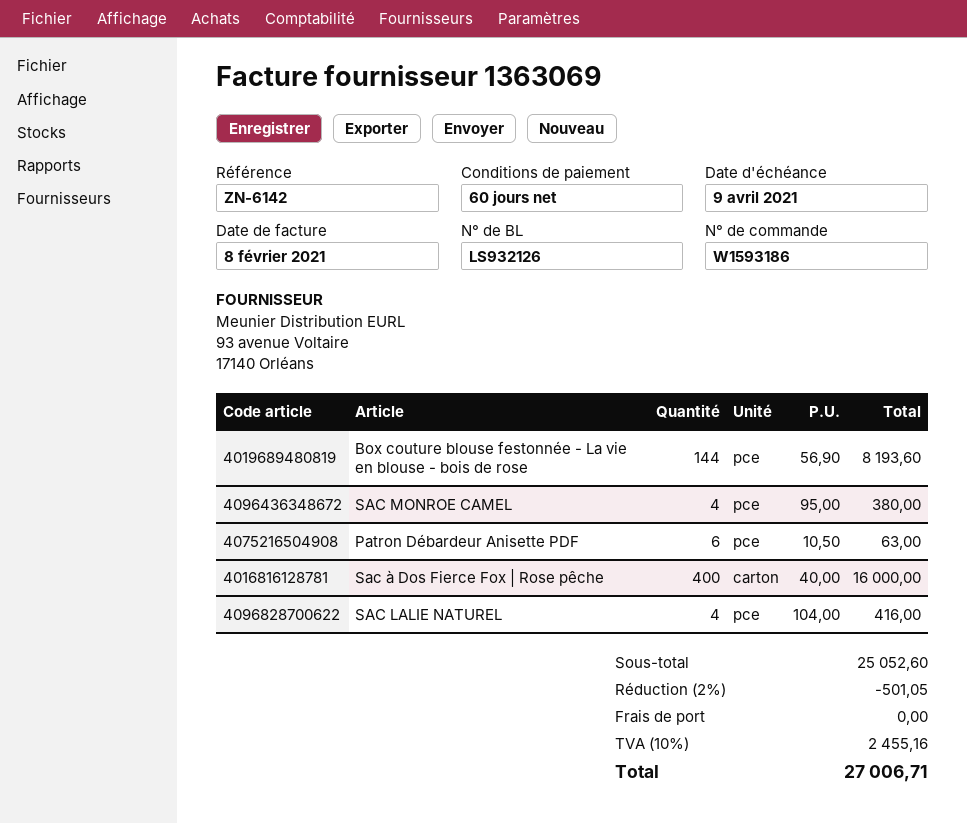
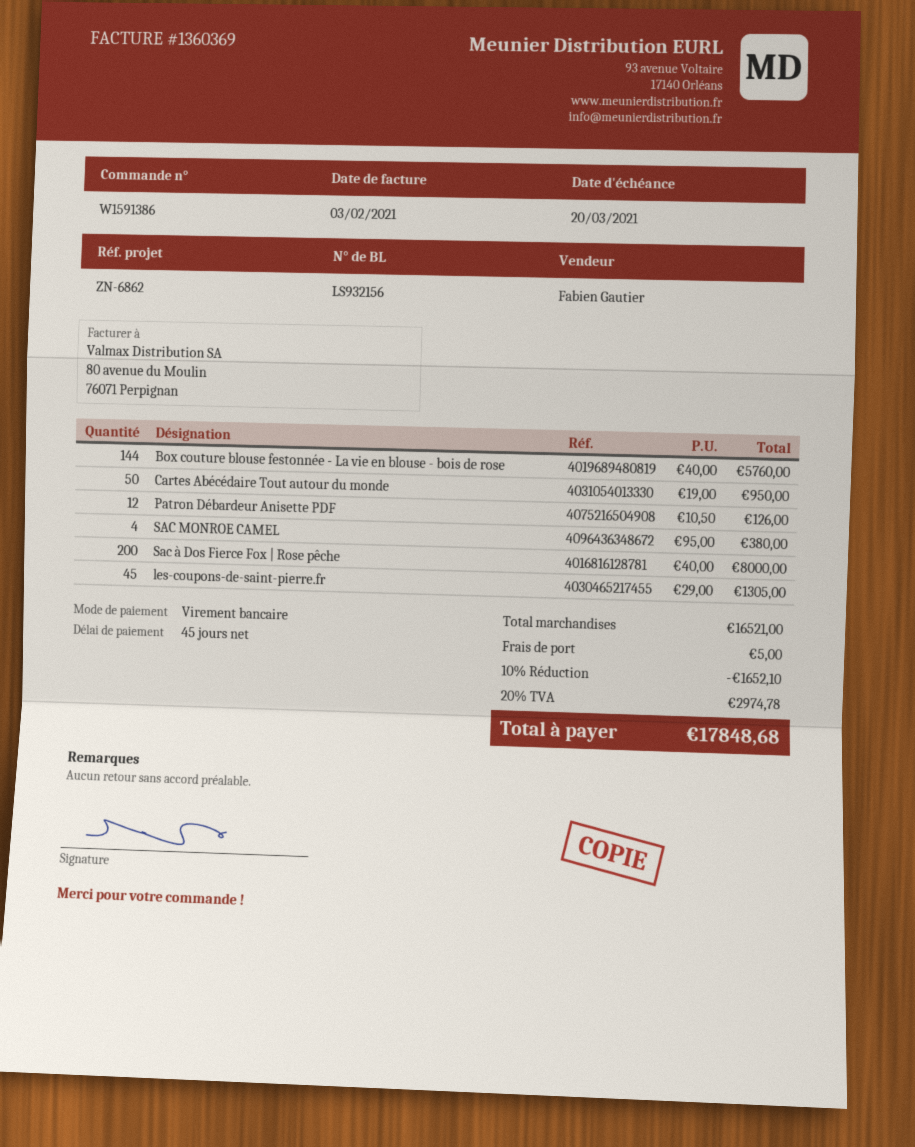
order number: W1593186 -> W1591386
delivery note number: LS932126 -> LS932156
invoice number: 1363069 -> 1360369
invoice date: 2021-02-08 -> 2021-02-03
payment terms: 60 days -> 45 days
due date: 2021-04-09 -> 2021-03-20
reference: ZN-6142 -> ZN-6862
Box couture blouse festonnée - La vie en blouse - bois de rose: 144 x 56.90 = 8193.60 -> 144 x 40.00 = 5760.00
Patron Débardeur Anisette PDF: 6 x 10.50 = 63.00 -> 12 x 10.50 = 126.00
Sac à Dos Fierce Fox | Rose pêche: 400 x 40.00 = 16000.00 -> 200 x 40.00 = 8000.00
SAC LALIE NATUREL: 4 x 104.00 = 416.00 -> none
Cartes Abécédaire Tout autour du monde: none -> 50 x 19.00 = 950.00
les-coupons-de-saint-pierre.fr: none -> 45 x 29.00 = 1305.00
subtotal: 25052.60 -> 16521.00
discount: 2% = 501.05 -> 10% = 1652.10
shipping: 0.00 -> 5.00
tax: 10% = 2455.16 -> 20% = 2974.78
total: 27006.71 -> 17848.68

